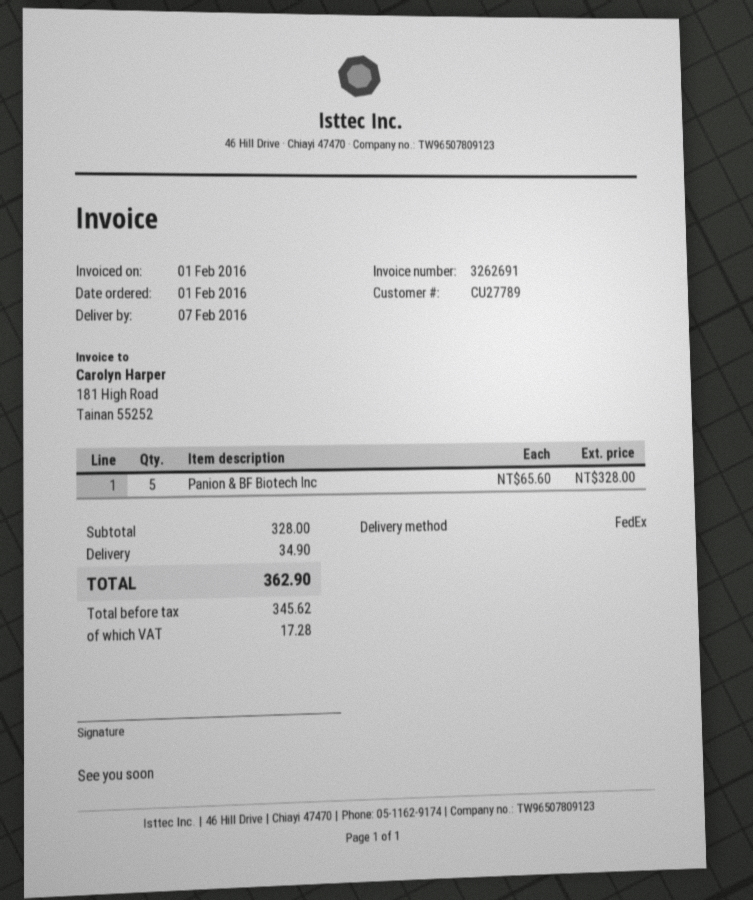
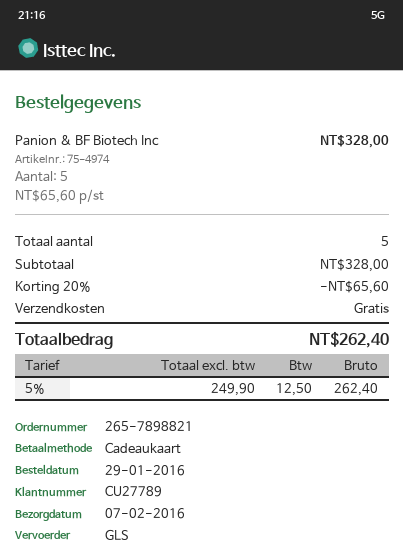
order date: 2016-02-01 -> 2016-01-29
shipping method: FedEx -> GLS
discount: none -> 20% = 65.60
shipping: 34.90 -> 0.00
net: 345.62 -> 249.90
tax: 17.28 -> 12.50
total: 362.90 -> 262.40

